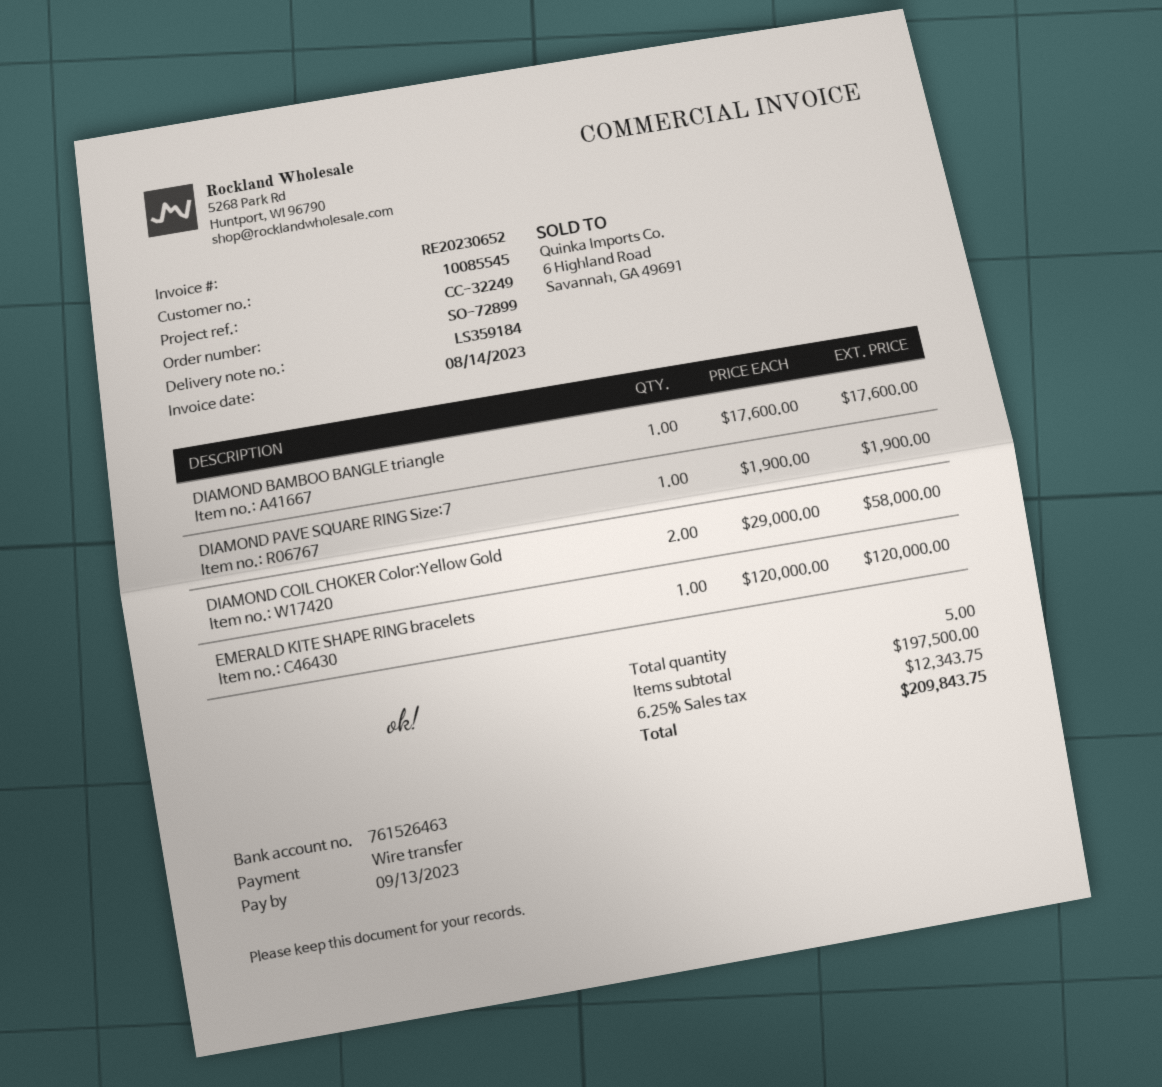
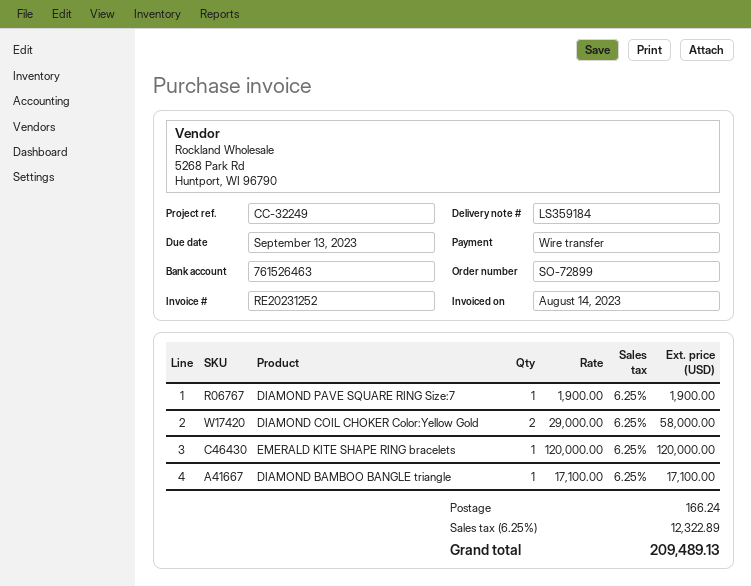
invoice number: RE20230652 -> RE20231252
DIAMOND BAMBOO BANGLE triangle: 1 x 17600.00 = 17600.00 -> 1 x 17100.00 = 17100.00
shipping: none -> 166.24
tax: 6.25% = 12343.75 -> 6.25% = 12322.89
total: 209843.75 -> 209489.13

